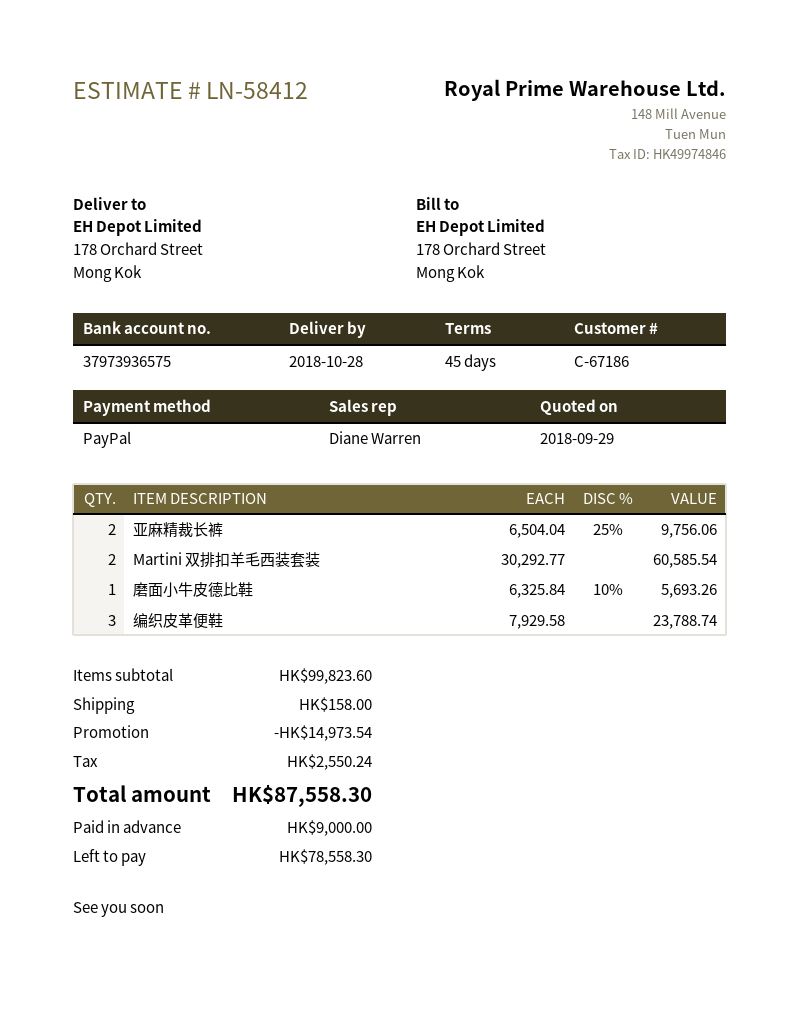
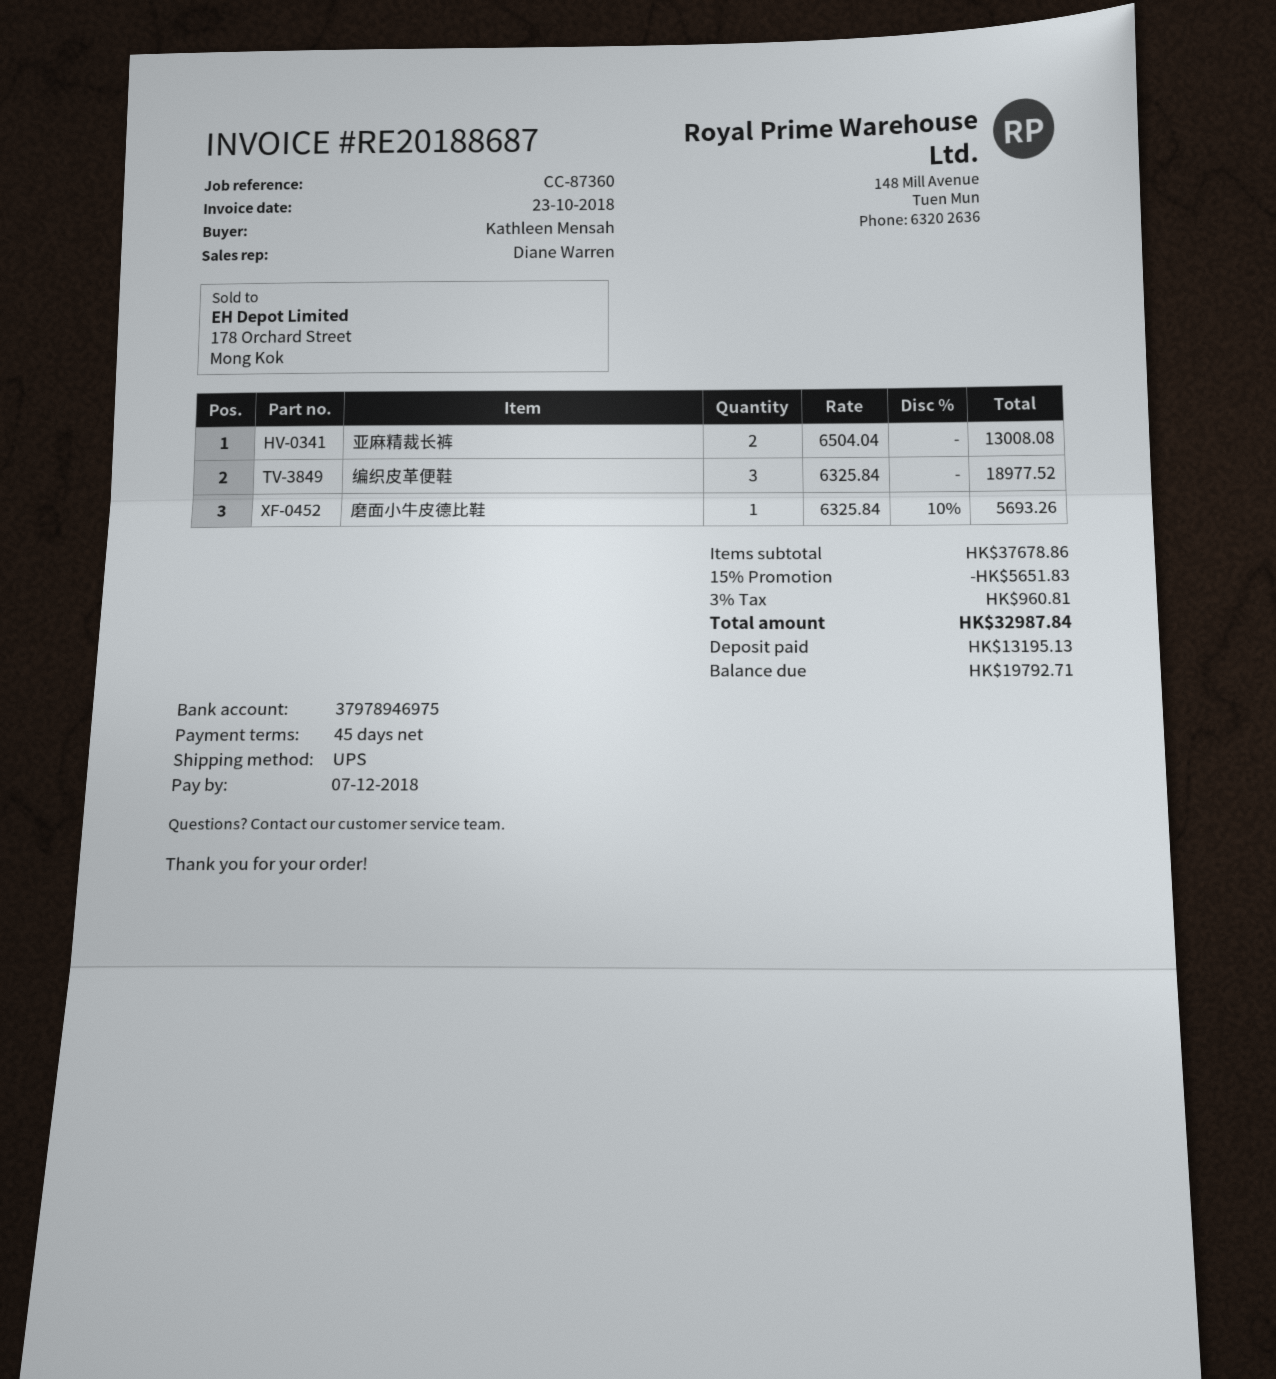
bank account: 37973936575 -> 37978946975
亚麻精裁长裤: 2 x 6504.04 - 25% = 9756.06 -> 2 x 6504.04 = 13008.08
Martini 双排扣羊毛西装套装: 2 x 30292.77 = 60585.54 -> none
编织皮革便鞋: 3 x 7929.58 = 23788.74 -> 3 x 6325.84 = 18977.52
subtotal: 99823.60 -> 37678.86
discount: 14973.54 -> 5651.83
shipping: 158.00 -> none
tax: 2550.24 -> 960.81
total: 87558.30 -> 32987.84
deposit: 9000.00 -> 13195.13
balance: 78558.30 -> 19792.71

